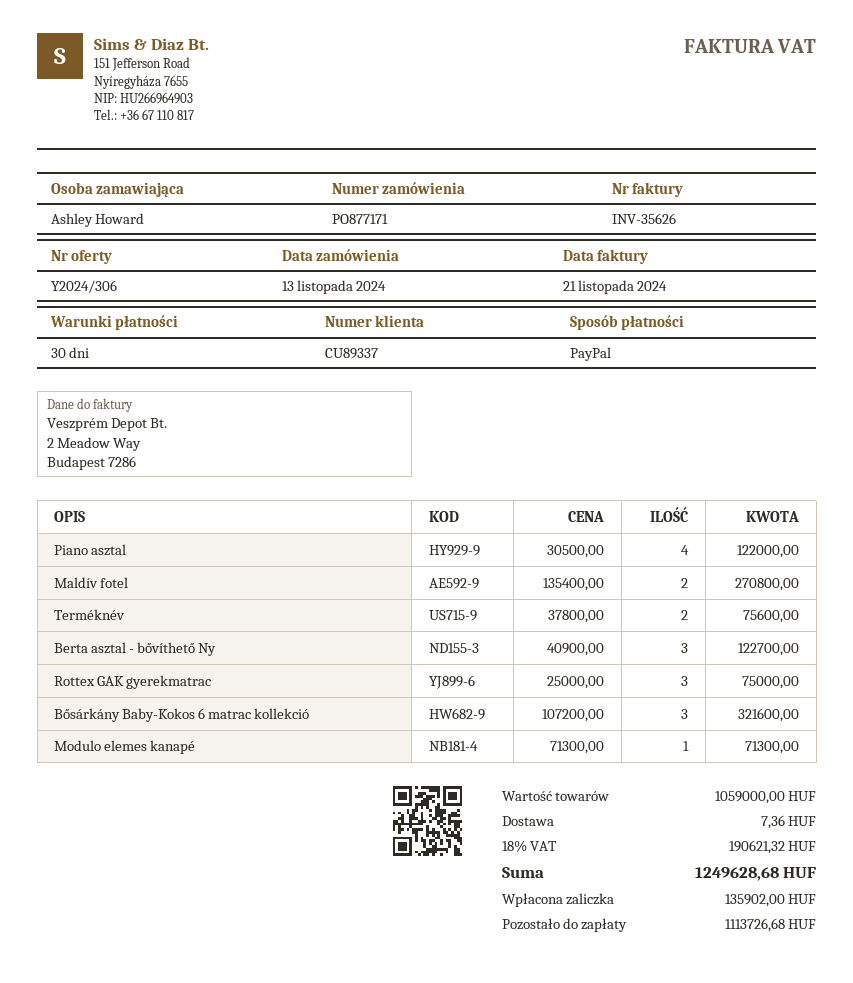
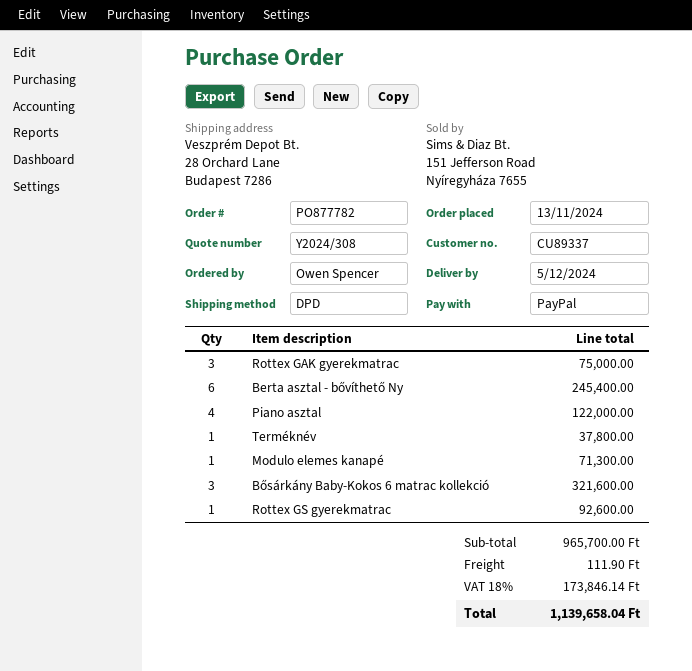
quote number: Y2024/306 -> Y2024/308
order number: PO877171 -> PO877782
ordered by: Ashley Howard -> Owen Spencer
Maldív fotel: 2 for 270800.00 -> none
Terméknév: 2 for 75600.00 -> 1 for 37800.00
Berta asztal - bővíthető Ny: 3 for 122700.00 -> 6 for 245400.00
Rottex GS gyerekmatrac: none -> 1 for 92600.00
subtotal: 1059000.00 -> 965700.00
shipping: 7.36 -> 111.90
tax: 18% = 190621.32 -> 18% = 173846.14
total: 1249628.68 -> 1139658.04

